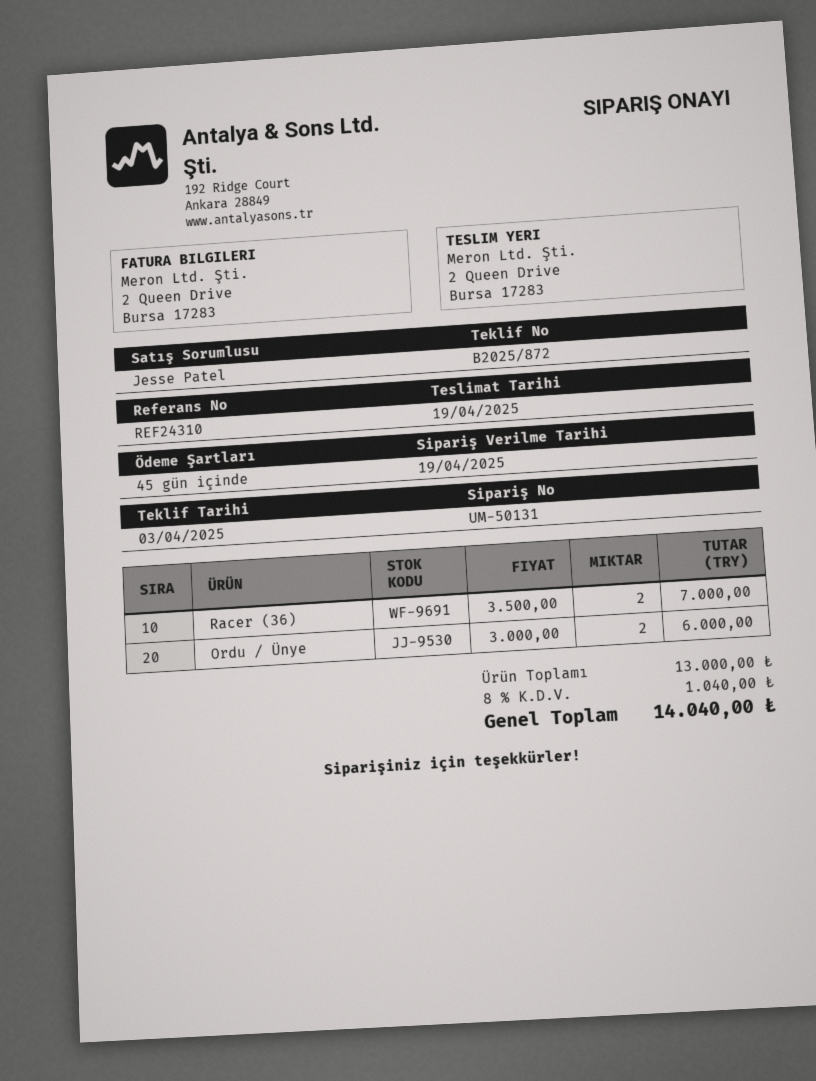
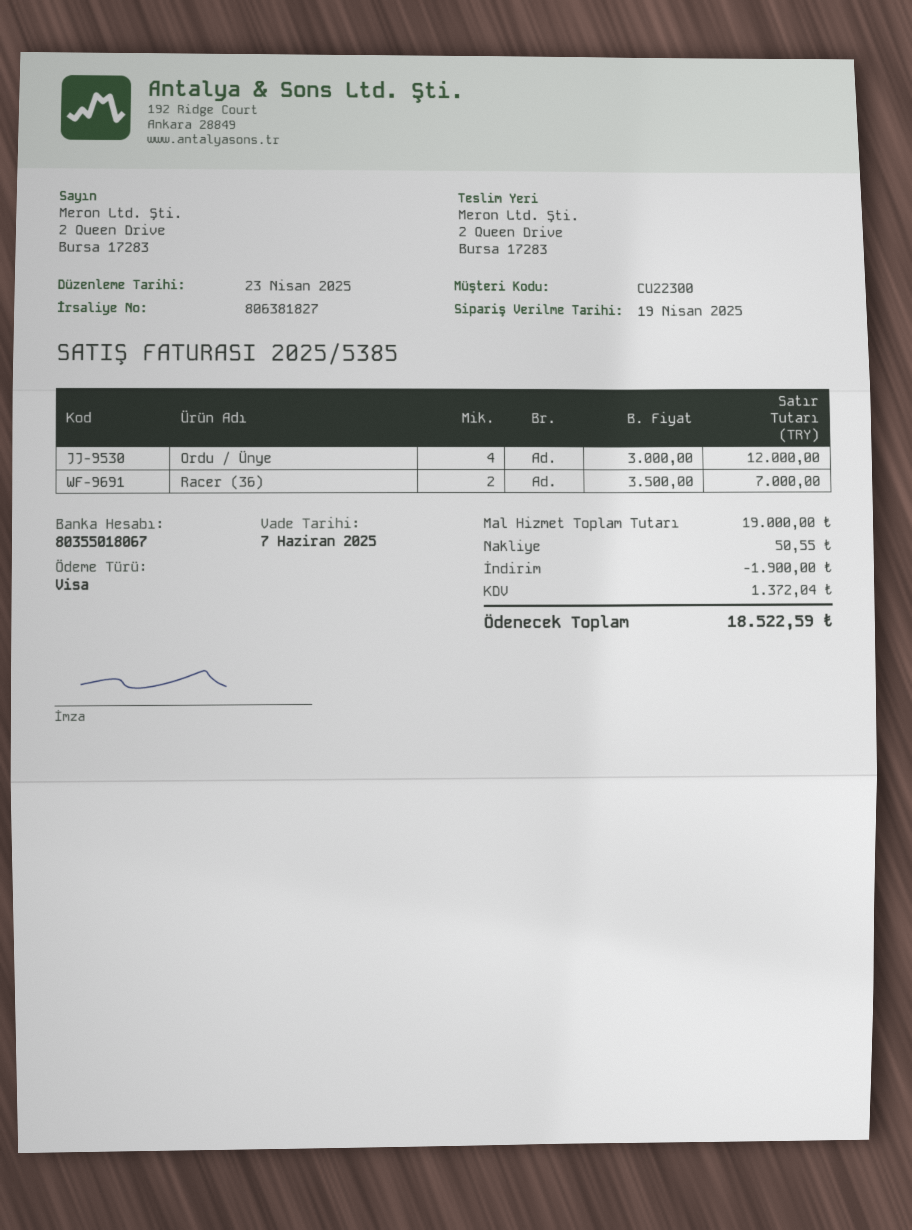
Ordu / Ünye: 2 x 3000.00 = 6000.00 -> 4 x 3000.00 = 12000.00
subtotal: 13000.00 -> 19000.00
discount: none -> 1900.00
shipping: none -> 50.55
tax: 1040.00 -> 1372.04
total: 14040.00 -> 18522.59

